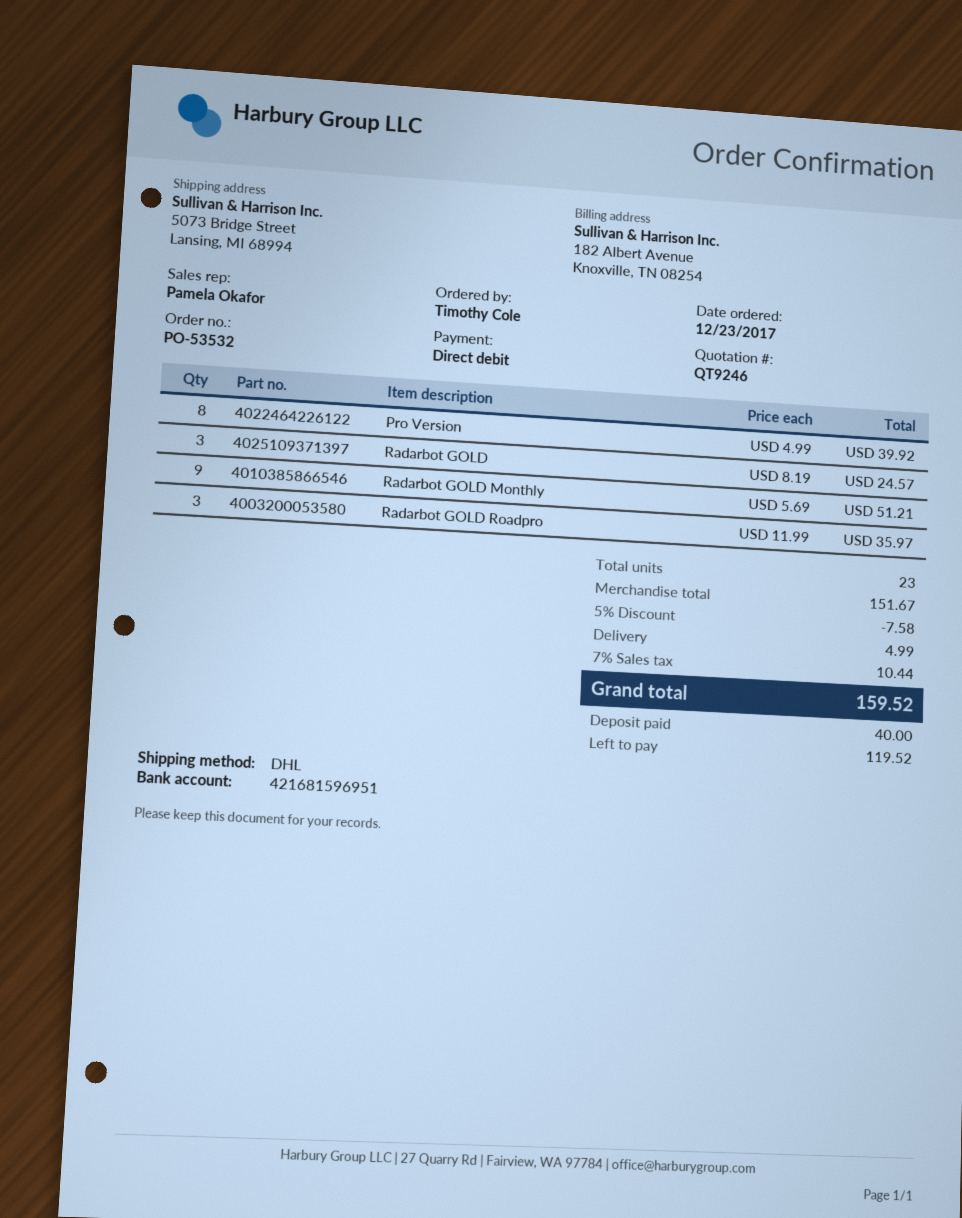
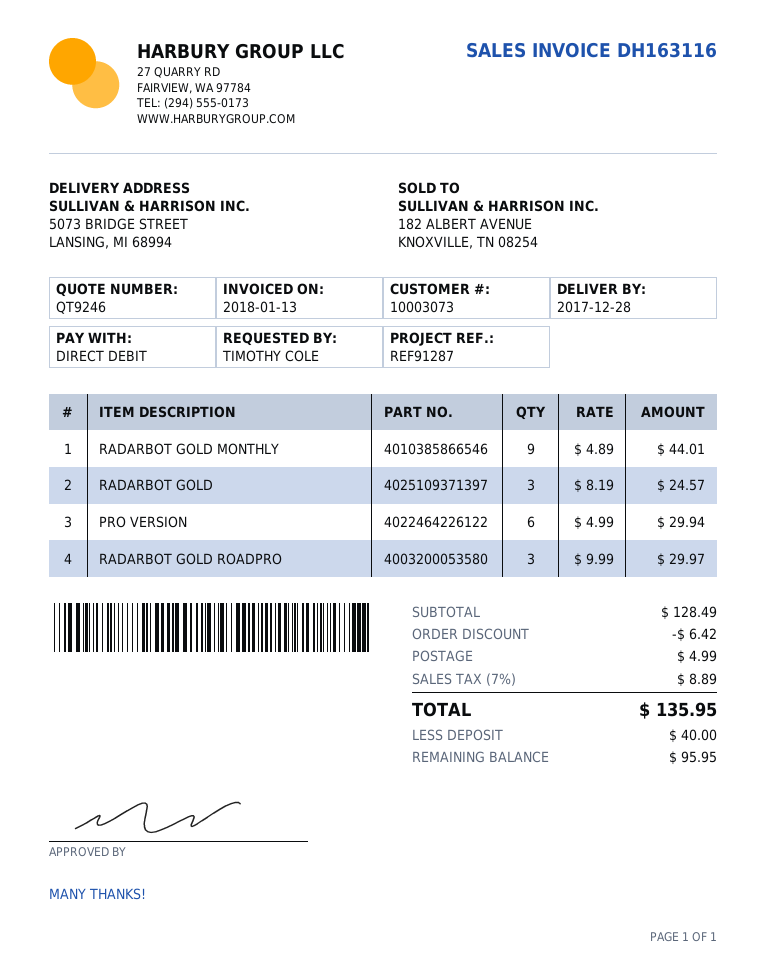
Pro Version: 8 x 4.99 = 39.92 -> 6 x 4.99 = 29.94
Radarbot GOLD Monthly: 9 x 5.69 = 51.21 -> 9 x 4.89 = 44.01
Radarbot GOLD Roadpro: 3 x 11.99 = 35.97 -> 3 x 9.99 = 29.97
subtotal: 151.67 -> 128.49
discount: 7.58 -> 6.42
tax: 7% = 10.44 -> 7% = 8.89
total: 159.52 -> 135.95
balance: 119.52 -> 95.95

